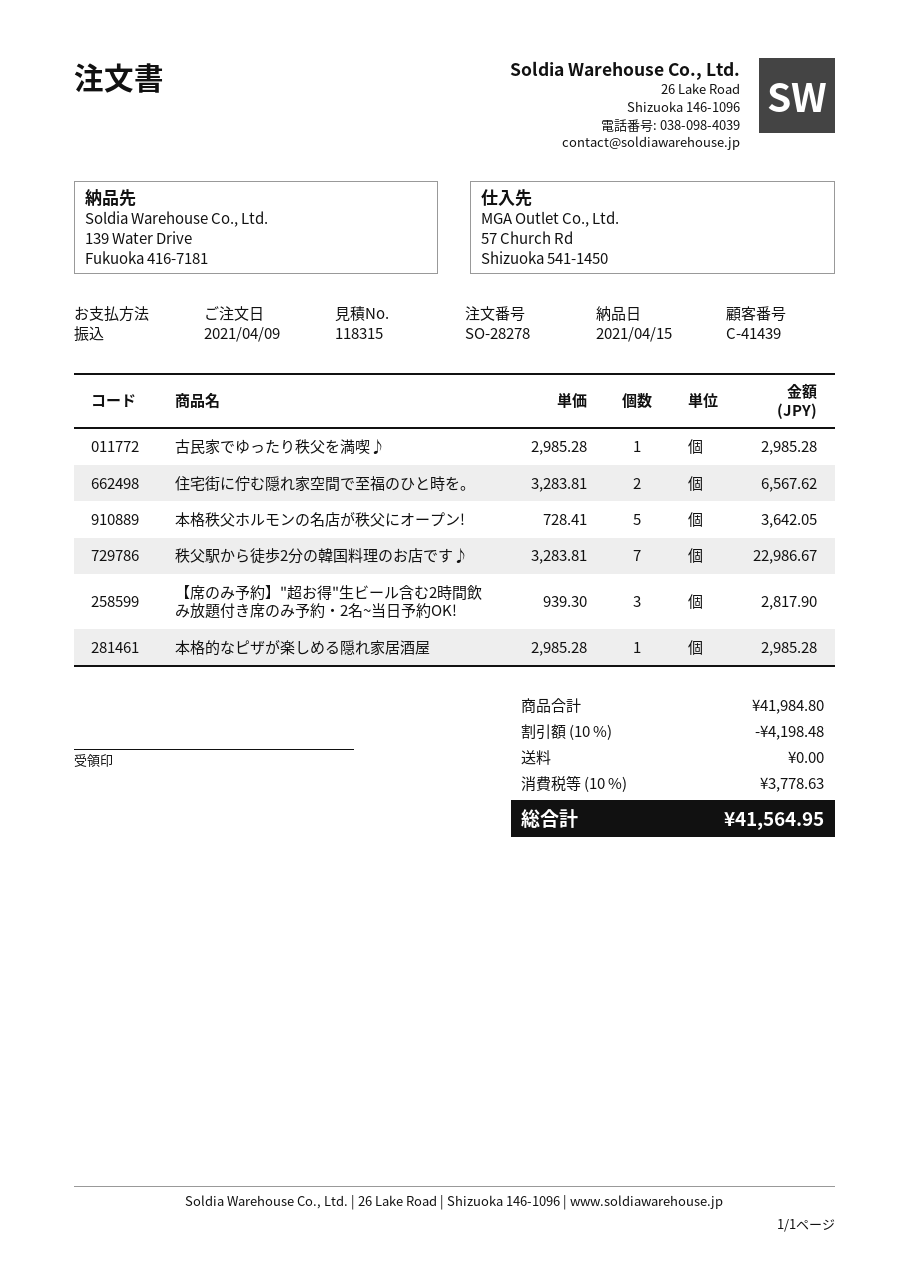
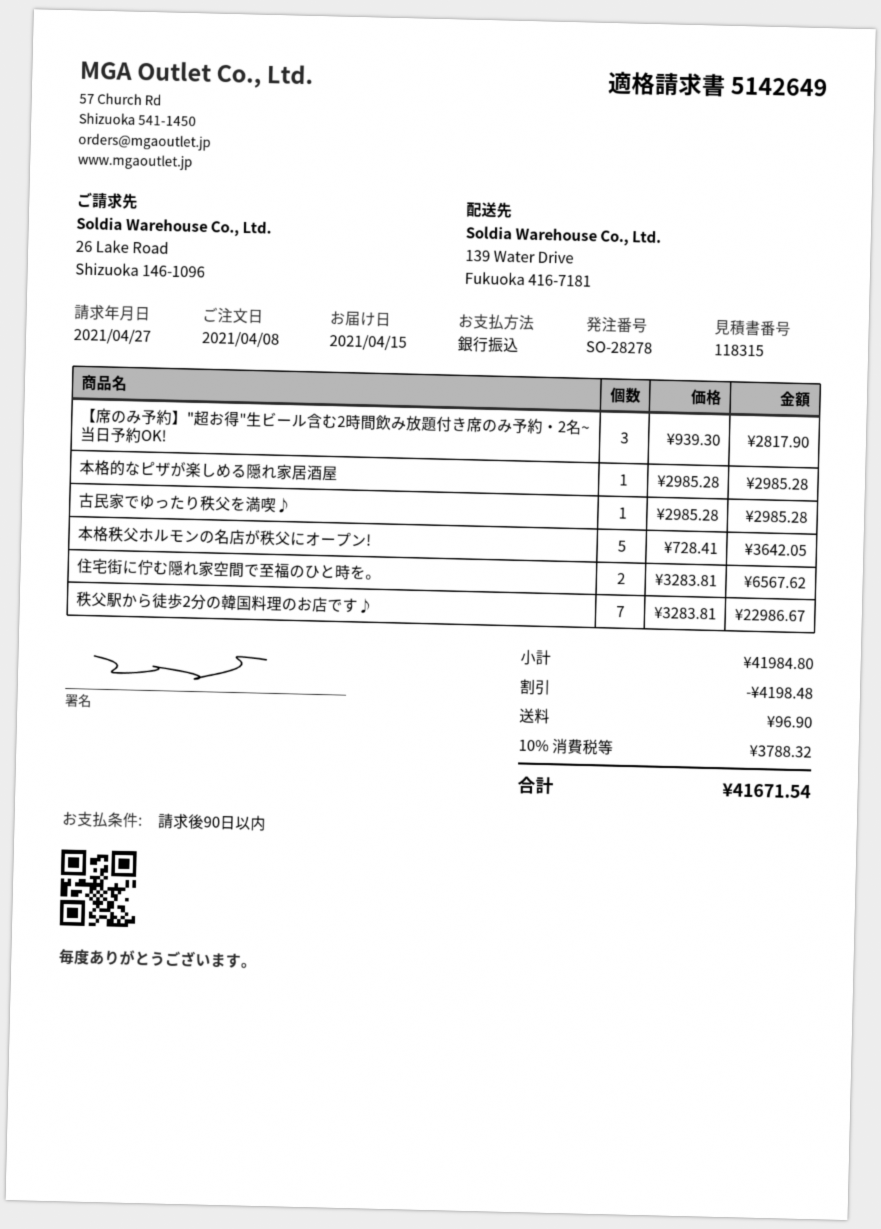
order date: 2021-04-09 -> 2021-04-08
shipping: 0.00 -> 96.90
tax: 10% = 3778.63 -> 10% = 3788.32
total: 41564.95 -> 41671.54

